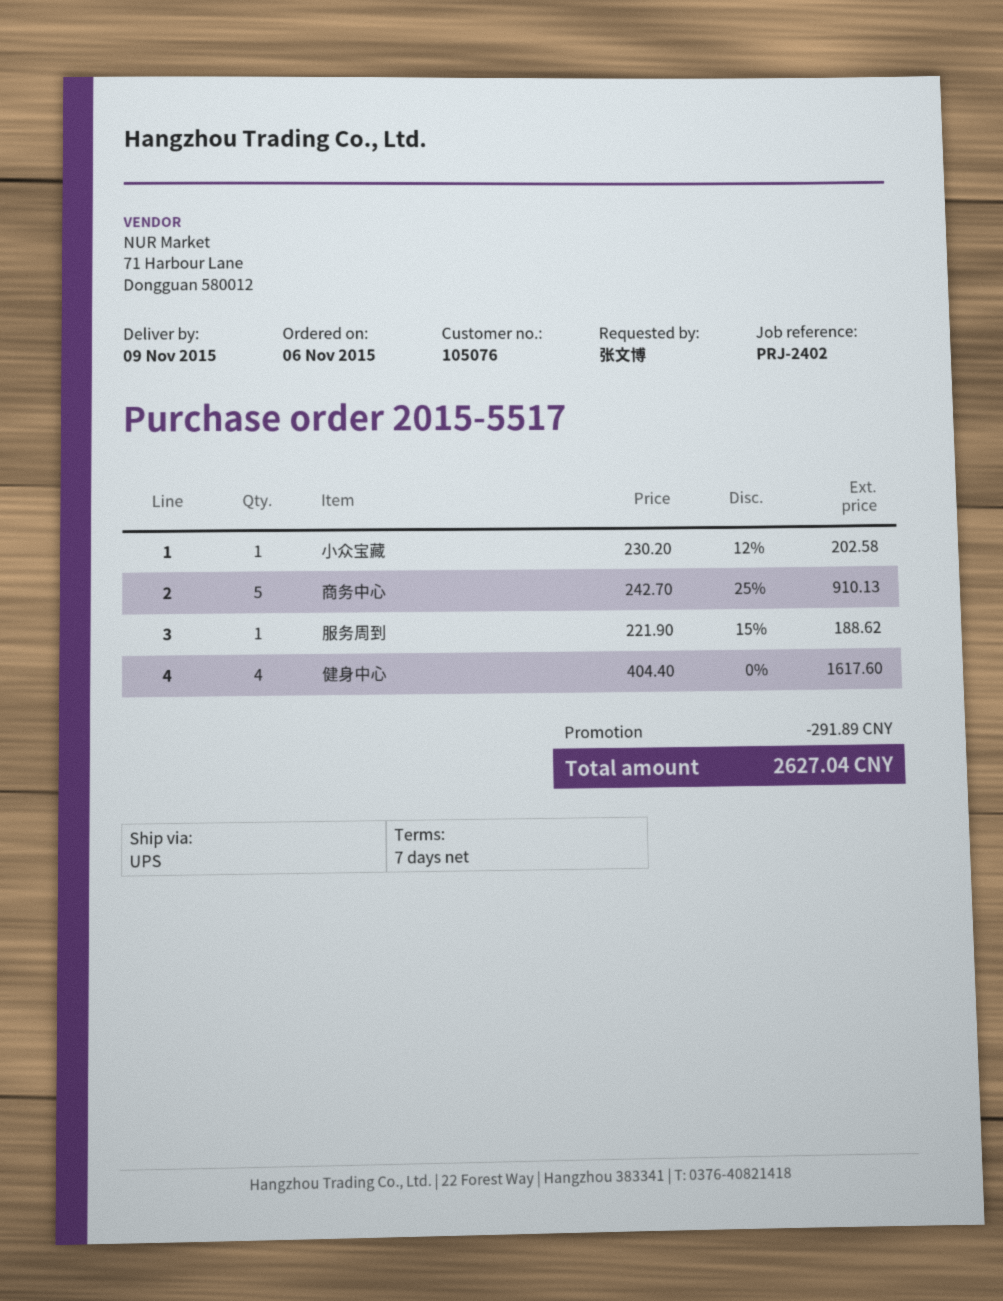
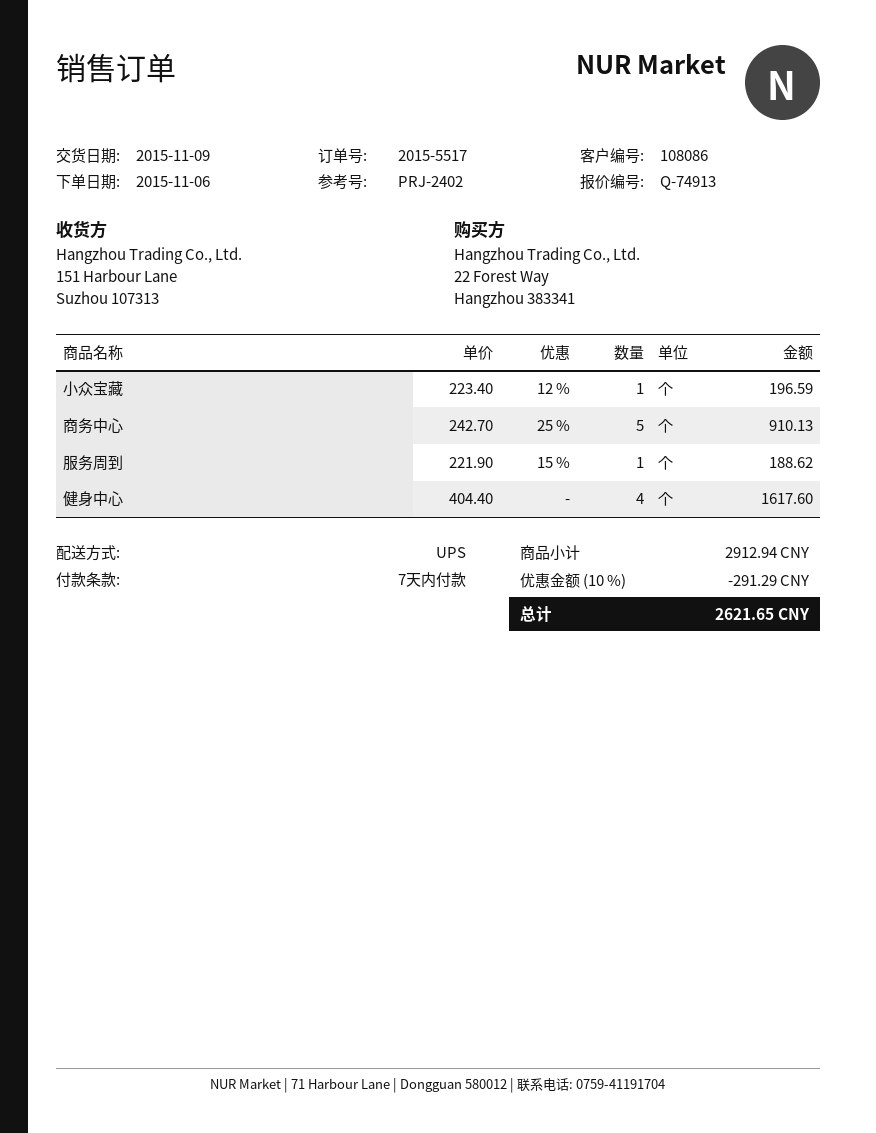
customer number: 105076 -> 108086
小众宝藏: 1 x 230.20 - 12% = 202.58 -> 1 x 223.40 - 12% = 196.59
discount: 291.89 -> 291.29
total: 2627.04 -> 2621.65

